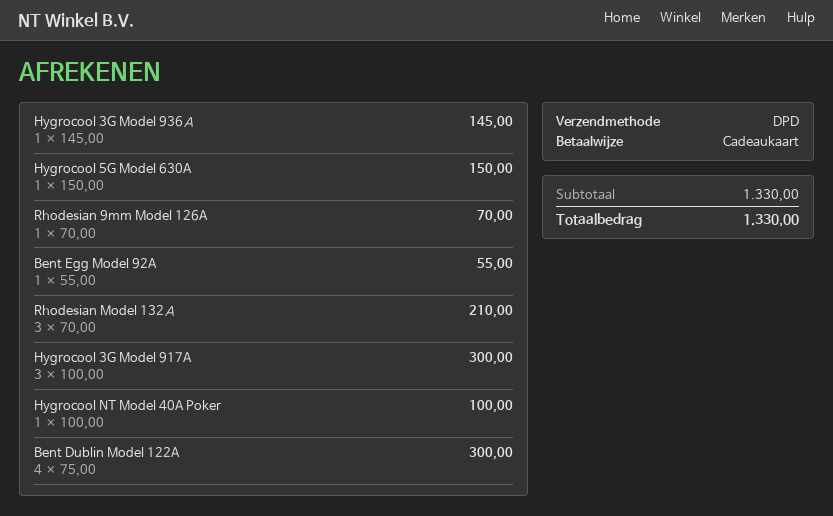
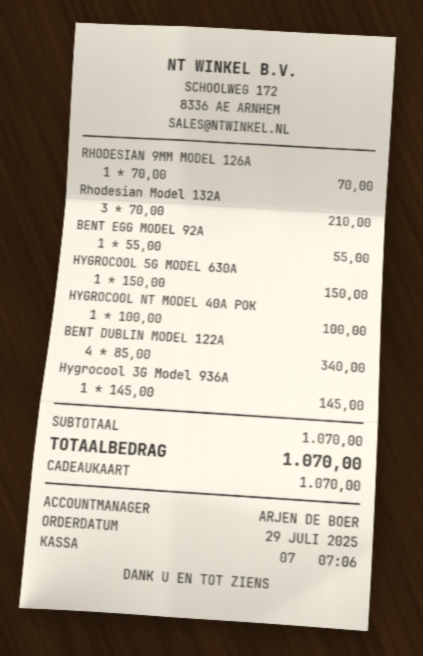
Hygrocool 3G Model 917A: 3 x 100.00 = 300.00 -> none
Bent Dublin Model 122A: 4 x 75.00 = 300.00 -> 4 x 85.00 = 340.00
subtotal: 1330.00 -> 1070.00
total: 1330.00 -> 1070.00

